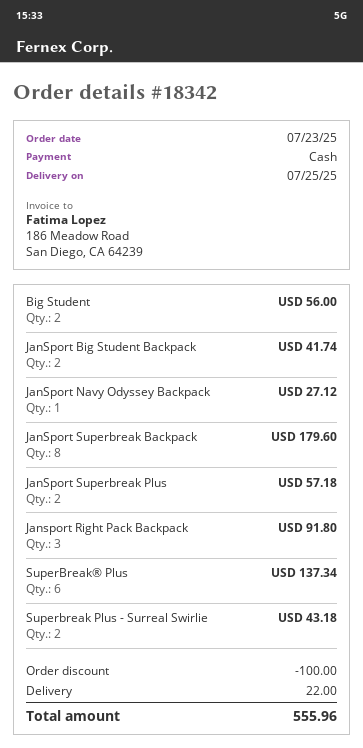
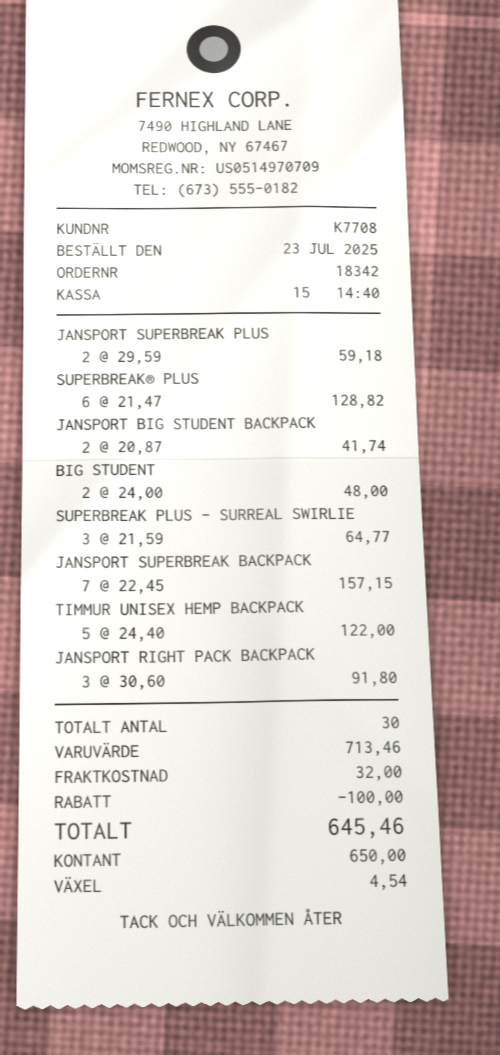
Big Student: 2 for 56.00 -> 2 for 48.00
JanSport Navy Odyssey Backpack: 1 for 27.12 -> none
JanSport Superbreak Backpack: 8 for 179.60 -> 7 for 157.15
JanSport Superbreak Plus: 2 for 57.18 -> 2 for 59.18
SuperBreak® Plus: 6 for 137.34 -> 6 for 128.82
Superbreak Plus - Surreal Swirlie: 2 for 43.18 -> 3 for 64.77
TIMMUR UNISEX HEMP BACKPACK: none -> 5 for 122.00
shipping: 22.00 -> 32.00
total: 555.96 -> 645.46

